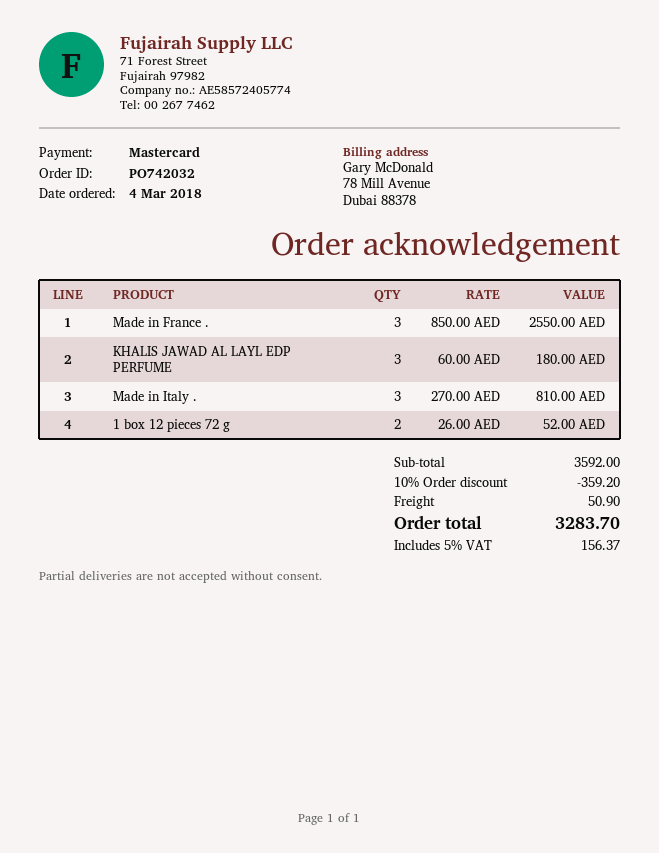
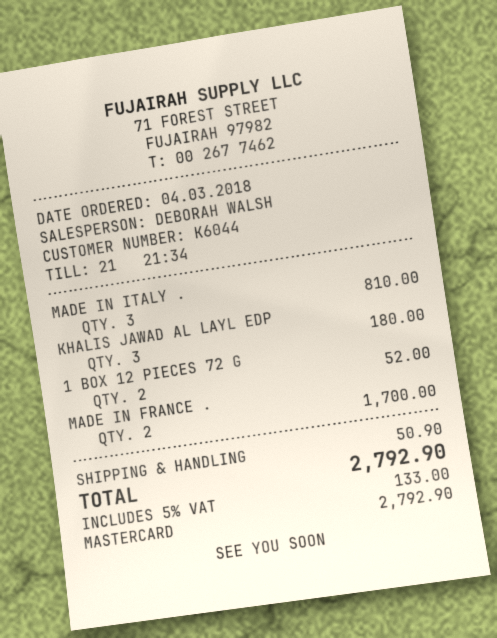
Made in France .: 3 for 2550.00 -> 2 for 1700.00
discount: 10% = 359.20 -> none
tax: 5% = 156.37 -> 5% = 133.00
total: 3283.70 -> 2792.90

